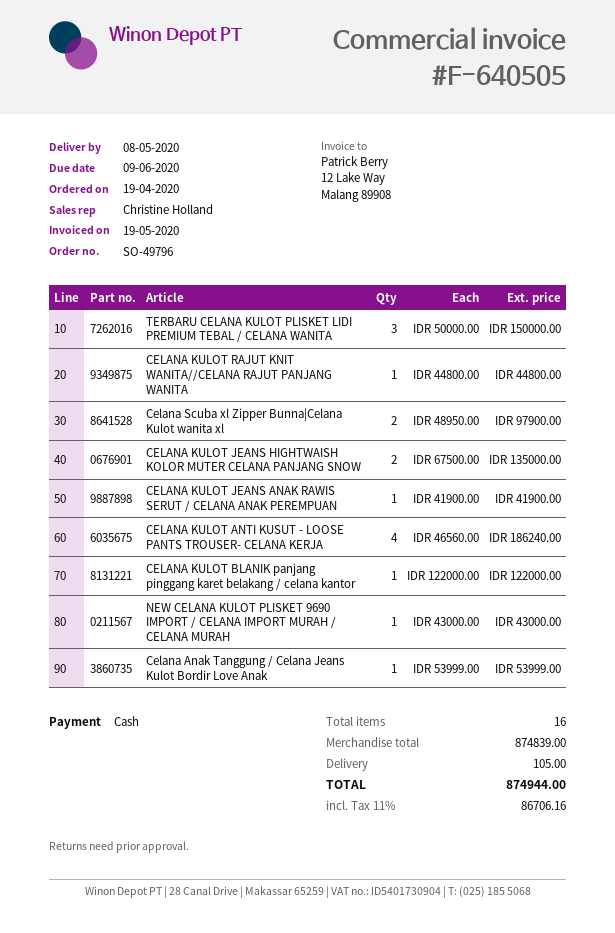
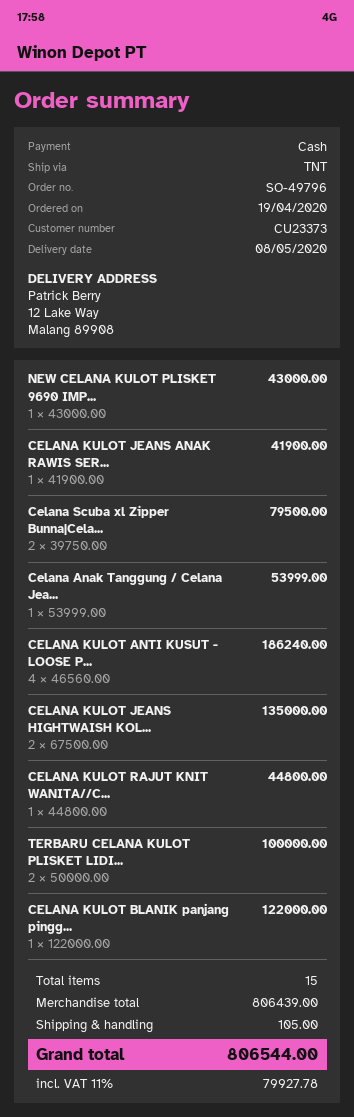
TERBARU CELANA KULOT PLISKET LIDI PREMIUM TEBAL / CELANA WANITA: 3 x 50000.00 = 150000.00 -> 2 x 50000.00 = 100000.00
Celana Scuba xl Zipper Bunna|Celana Kulot wanita xl: 2 x 48950.00 = 97900.00 -> 2 x 39750.00 = 79500.00
total quantity: 16 -> 15
subtotal: 874839.00 -> 806439.00
tax: 11% = 86706.16 -> 11% = 79927.78
total: 874944.00 -> 806544.00

